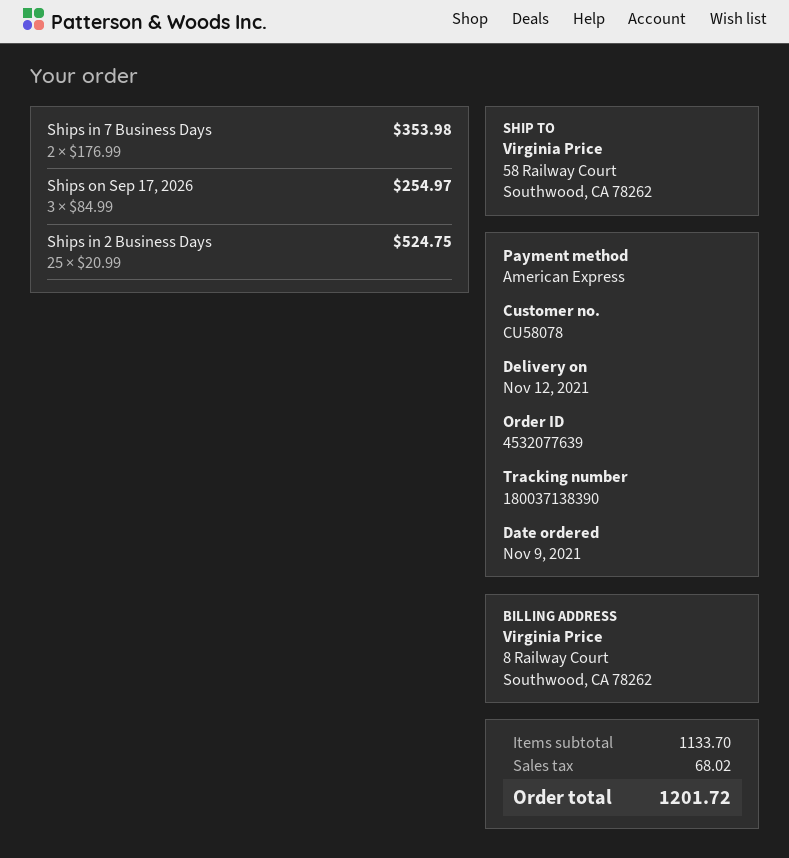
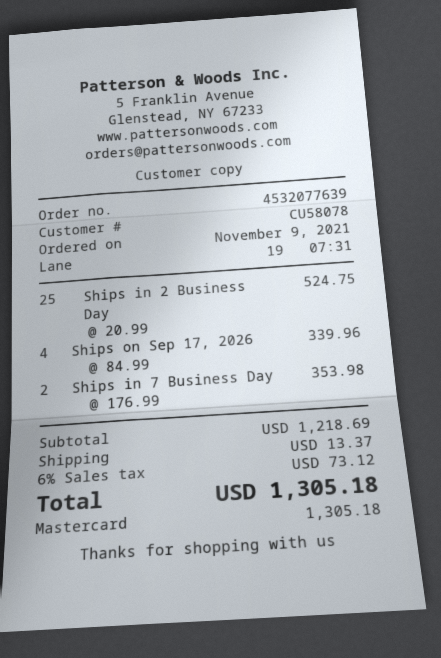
payment method: American Express -> Mastercard
Ships on Sep 17, 2026: 3 x 84.99 = 254.97 -> 4 x 84.99 = 339.96
subtotal: 1133.70 -> 1218.69
shipping: none -> 13.37
tax: 68.02 -> 73.12
total: 1201.72 -> 1305.18

